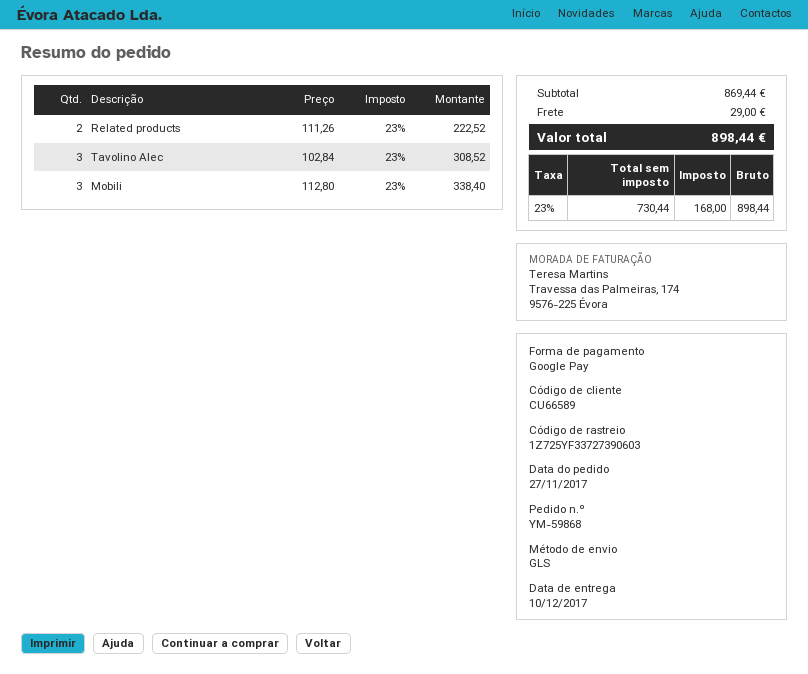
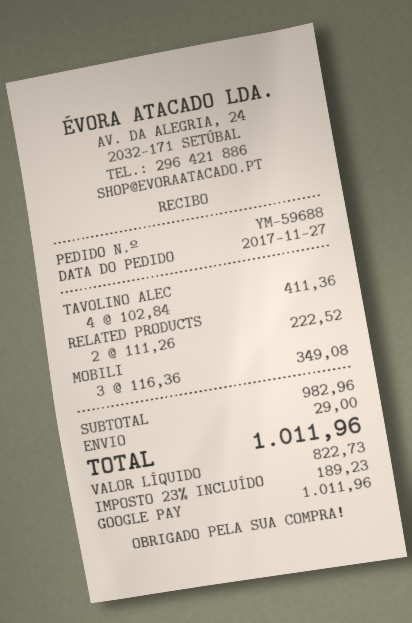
order number: YM-59868 -> YM-59688
Tavolino Alec: 3 x 102.84 = 308.52 -> 4 x 102.84 = 411.36
Mobili: 3 x 112.80 = 338.40 -> 3 x 116.36 = 349.08
subtotal: 869.44 -> 982.96
net: 730.44 -> 822.73
tax: 23% = 168.00 -> 23% = 189.23
total: 898.44 -> 1011.96

